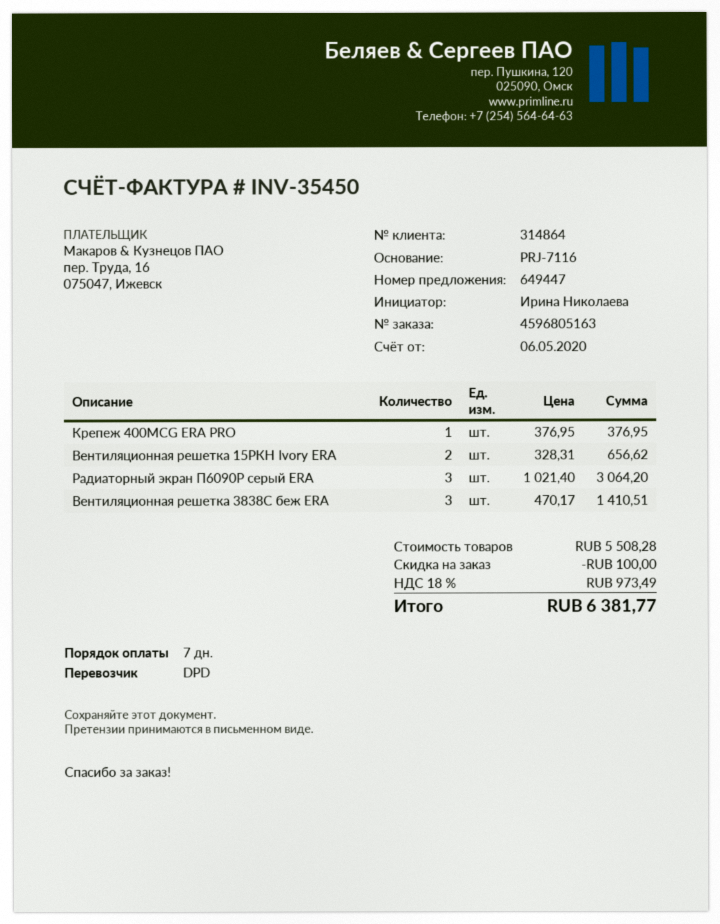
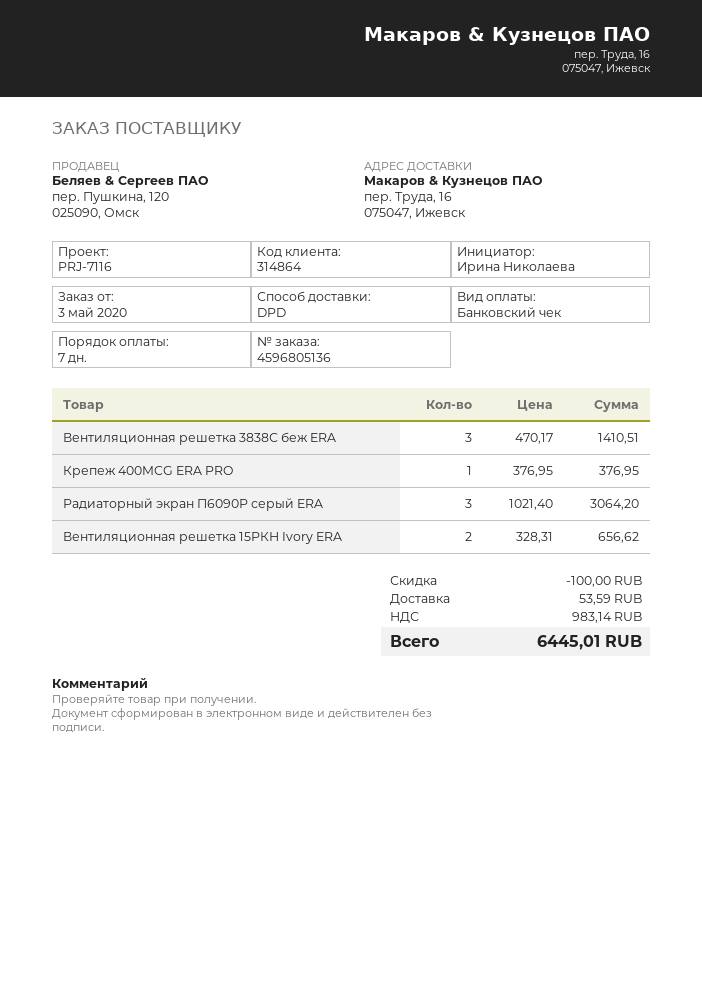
order number: 4596805163 -> 4596805136
shipping: none -> 53.59
tax: 973.49 -> 983.14
total: 6381.77 -> 6445.01

